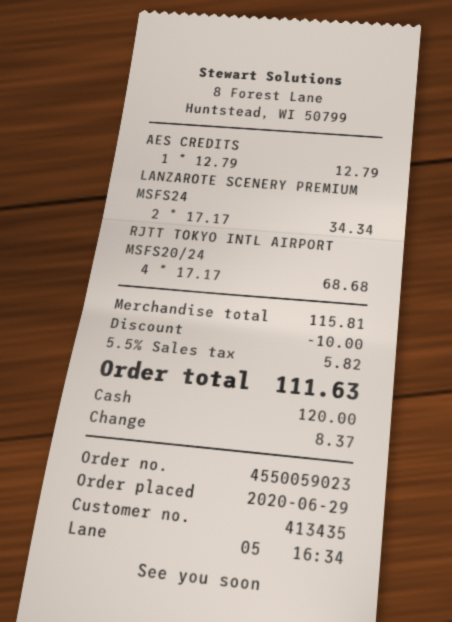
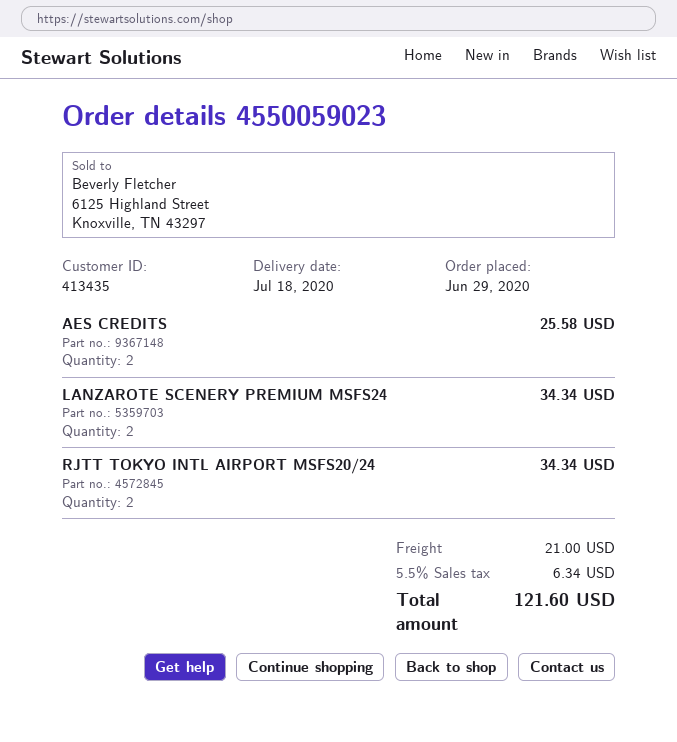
AES CREDITS: 1 for 12.79 -> 2 for 25.58
RJTT TOKYO INTL AIRPORT MSFS20/24: 4 for 68.68 -> 2 for 34.34
discount: 10.00 -> none
shipping: none -> 21.00
tax: 5.5% = 5.82 -> 5.5% = 6.34
total: 111.63 -> 121.60

